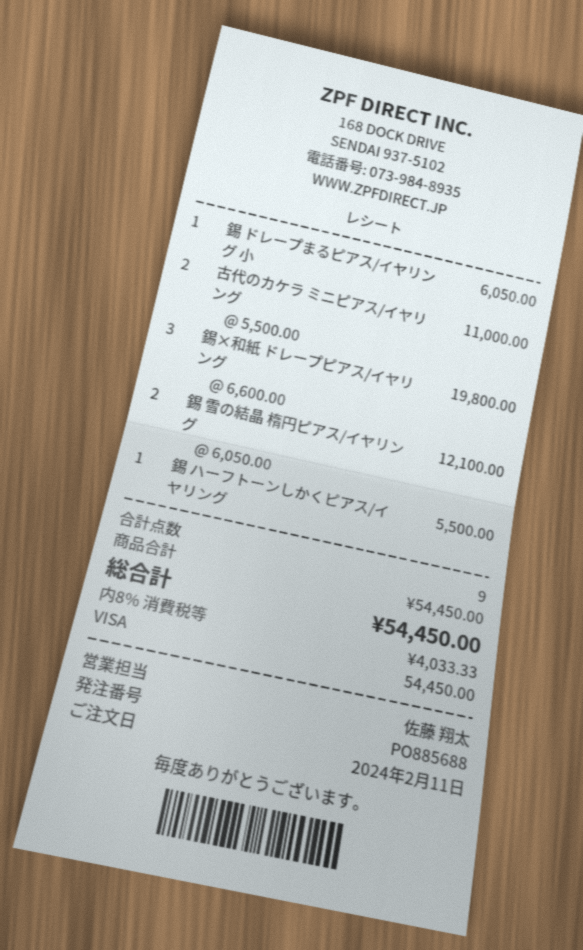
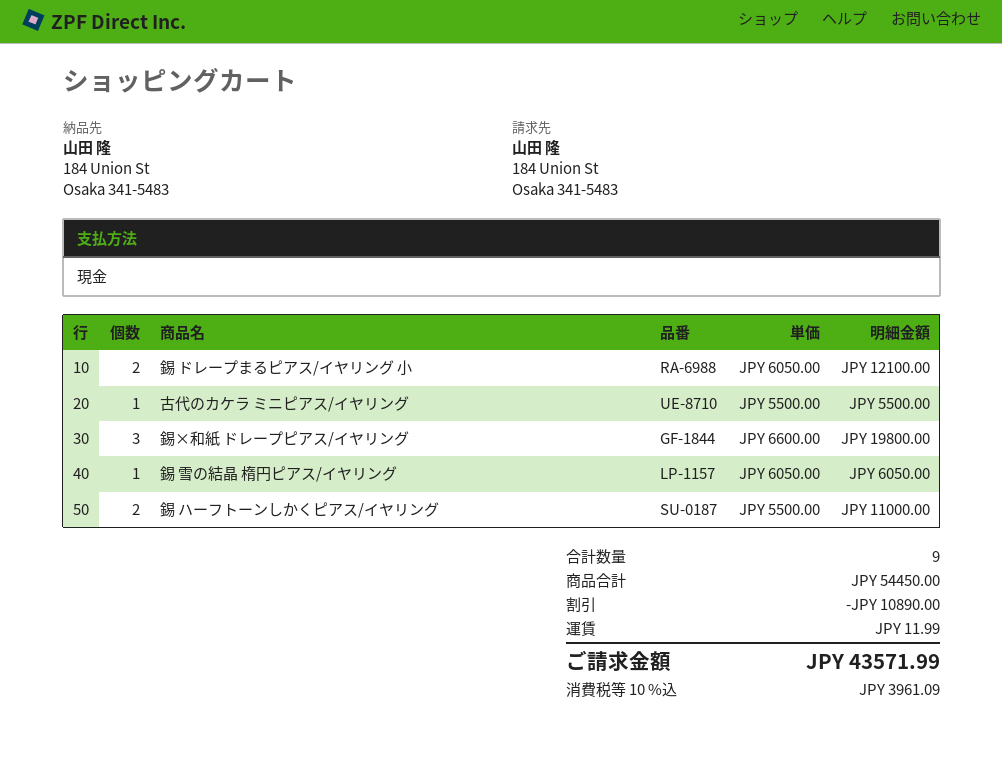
payment method: Visa -> cash
錫 ドレープまるピアス/イヤリング 小: 1 x 6050.00 = 6050.00 -> 2 x 6050.00 = 12100.00
古代のカケラ ミニピアス/イヤリング: 2 x 5500.00 = 11000.00 -> 1 x 5500.00 = 5500.00
錫 雪の結晶 楕円ピアス/イヤリング: 2 x 6050.00 = 12100.00 -> 1 x 6050.00 = 6050.00
錫 ハーフトーンしかくピアス/イヤリング: 1 x 5500.00 = 5500.00 -> 2 x 5500.00 = 11000.00
discount: none -> 10890.00
shipping: none -> 11.99
tax: 8% = 4033.33 -> 10% = 3961.09
total: 54450.00 -> 43571.99

